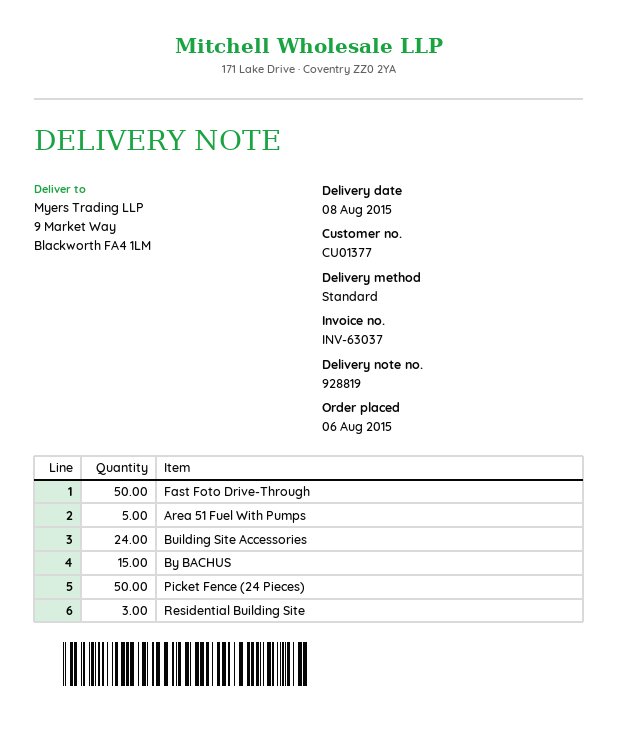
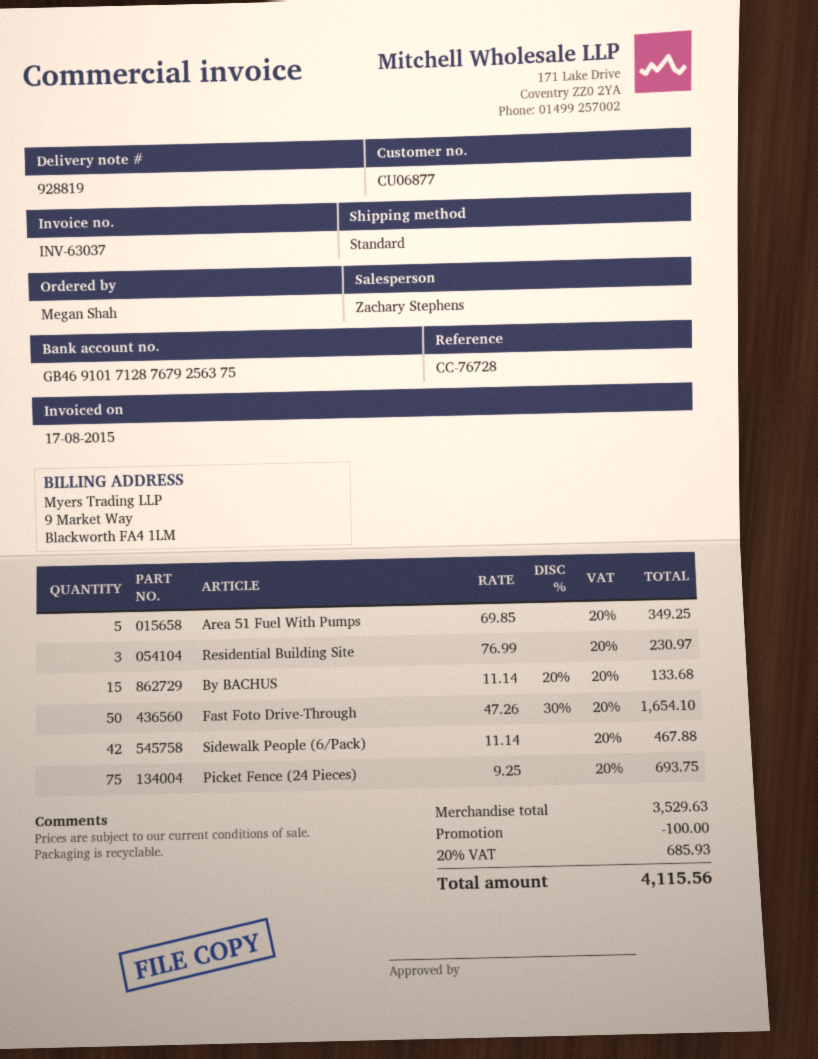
customer number: CU01377 -> CU06877
Building Site Accessories: 24 -> none
Picket Fence (24 Pieces): 50 -> 75
Sidewalk People (6/Pack): none -> 42

